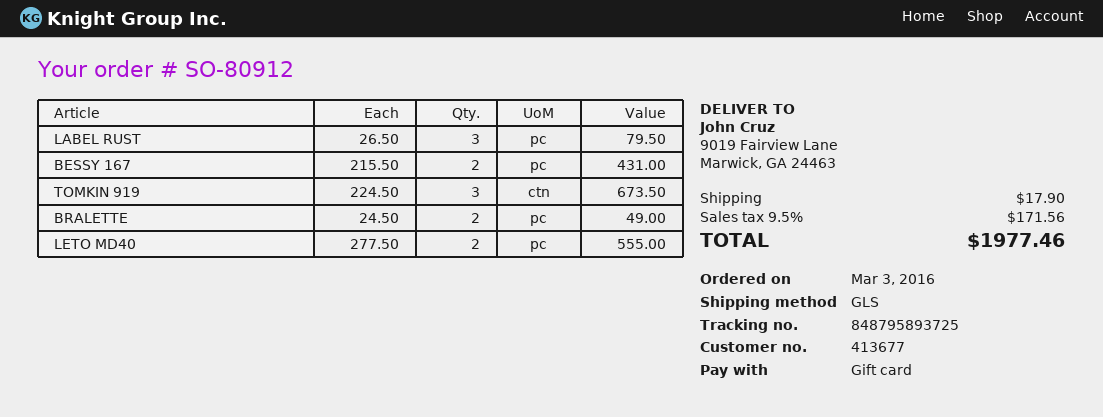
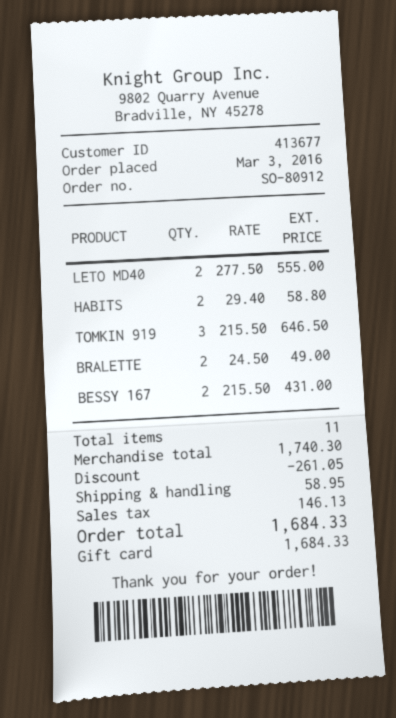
LABEL RUST: 3 x 26.50 = 79.50 -> none
TOMKIN 919: 3 x 224.50 = 673.50 -> 3 x 215.50 = 646.50
HABITS: none -> 2 x 29.40 = 58.80
discount: none -> 261.05
shipping: 17.90 -> 58.95
tax: 171.56 -> 146.13
total: 1977.46 -> 1684.33

